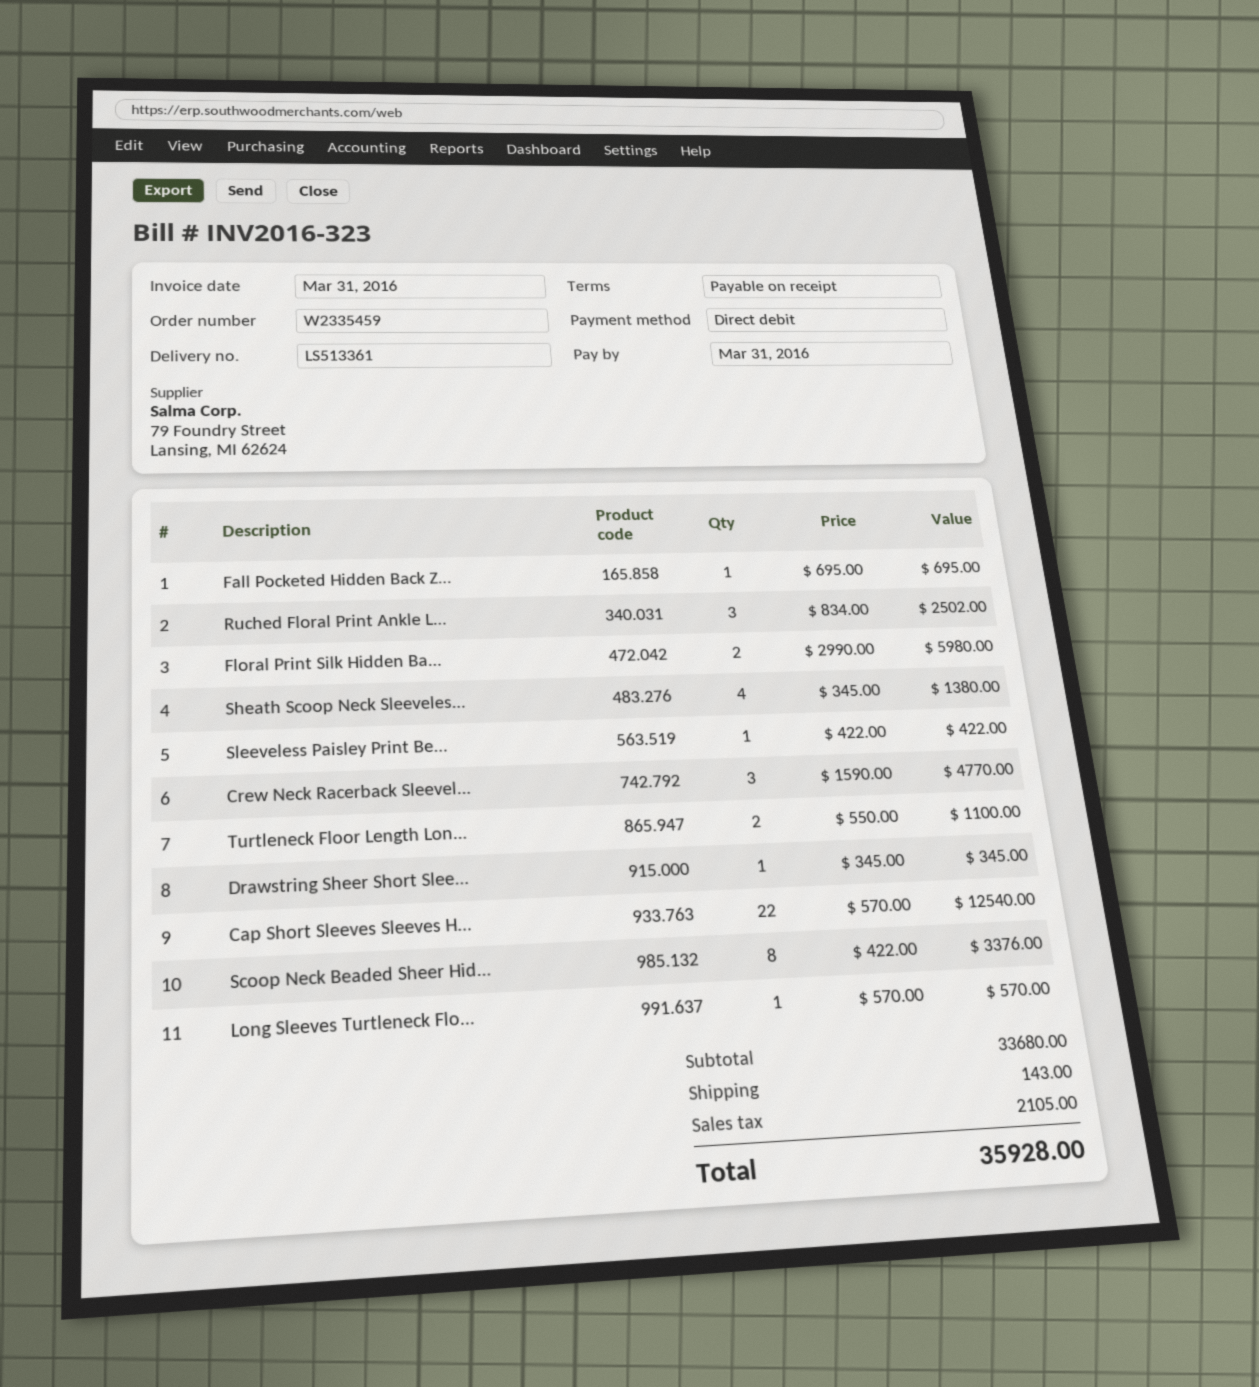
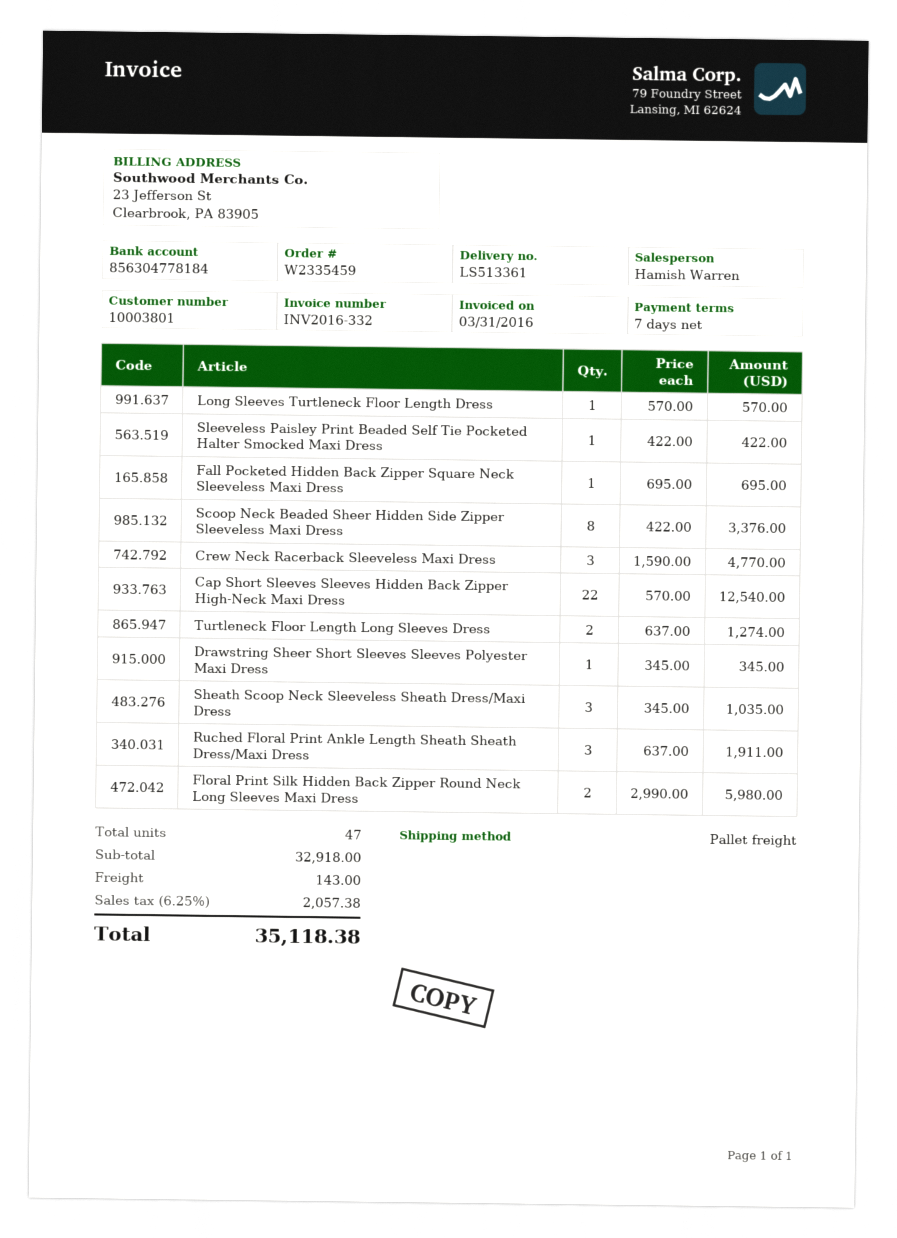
invoice number: INV2016-323 -> INV2016-332
payment terms: on receipt -> 7 days
Ruched Floral Print Ankle L...: 3 x 834.00 = 2502.00 -> 3 x 637.00 = 1911.00
Sheath Scoop Neck Sleeveles...: 4 x 345.00 = 1380.00 -> 3 x 345.00 = 1035.00
Turtleneck Floor Length Lon...: 2 x 550.00 = 1100.00 -> 2 x 637.00 = 1274.00
subtotal: 33680.00 -> 32918.00
tax: 2105.00 -> 2057.38
total: 35928.00 -> 35118.38

